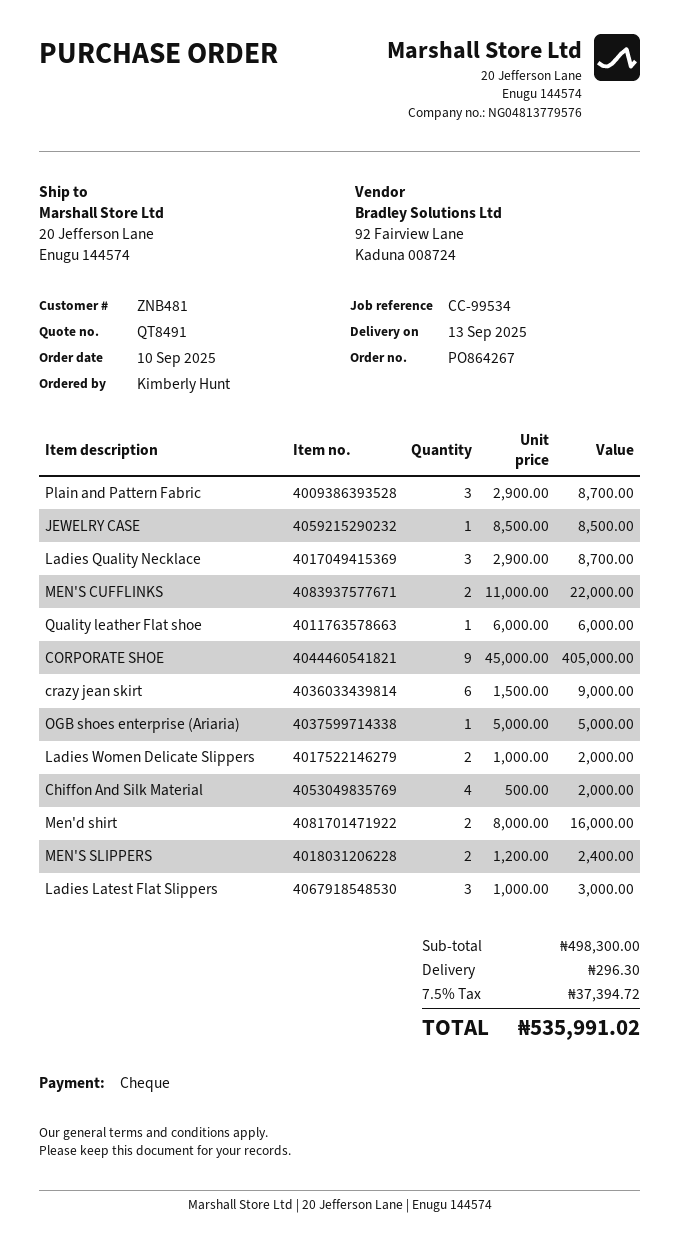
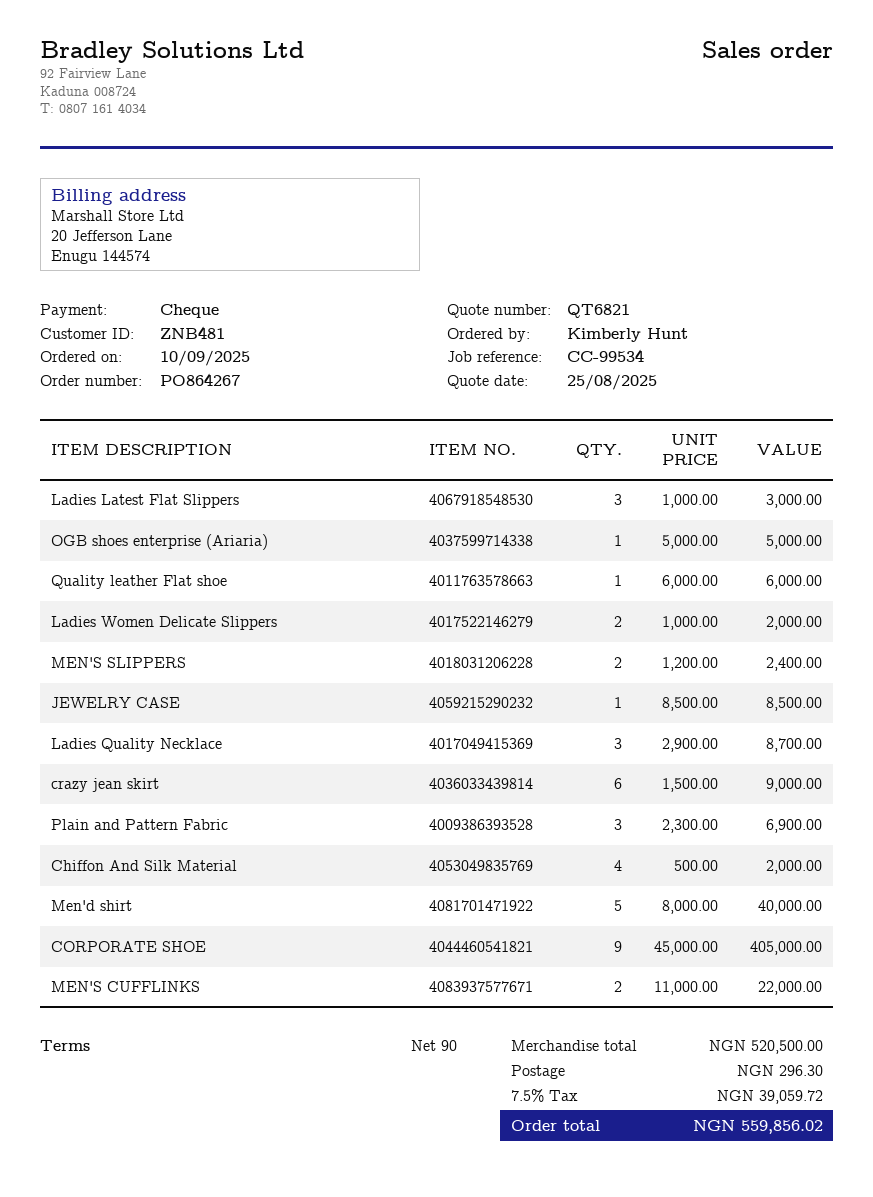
quote number: QT8491 -> QT6821
Plain and Pattern Fabric: 3 x 2900.00 = 8700.00 -> 3 x 2300.00 = 6900.00
Men'd shirt: 2 x 8000.00 = 16000.00 -> 5 x 8000.00 = 40000.00
subtotal: 498300.00 -> 520500.00
tax: 7.5% = 37394.72 -> 7.5% = 39059.72
total: 535991.02 -> 559856.02

